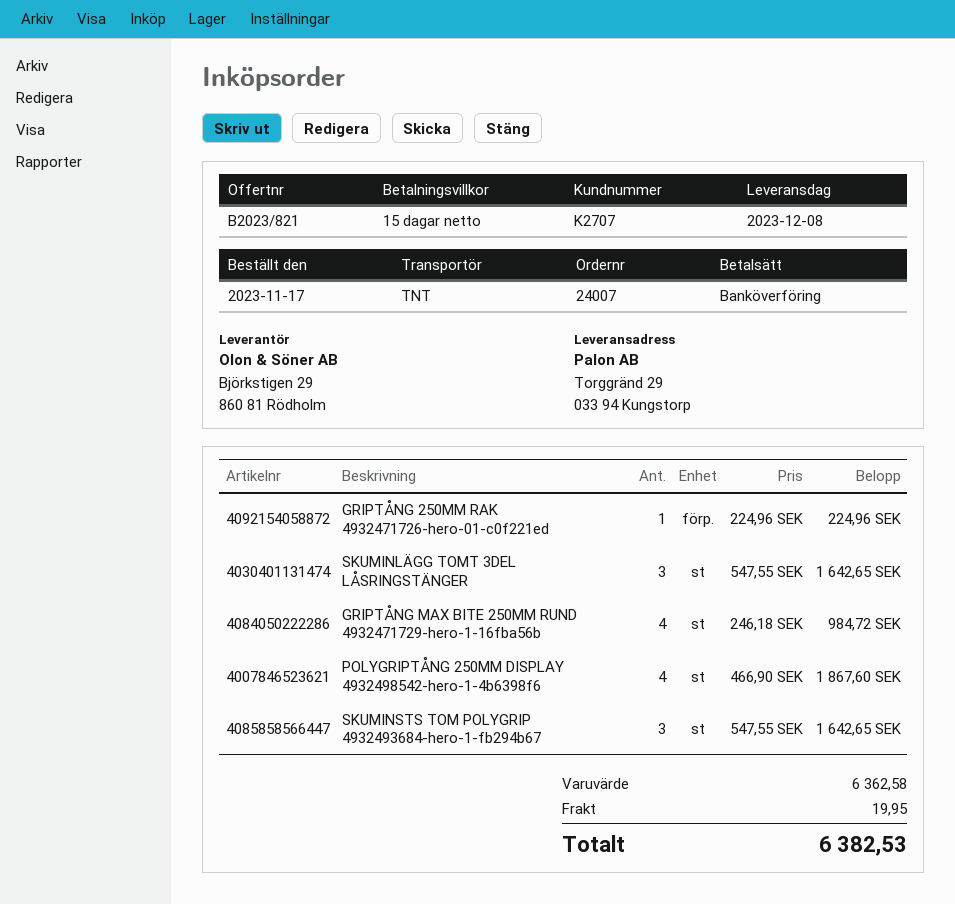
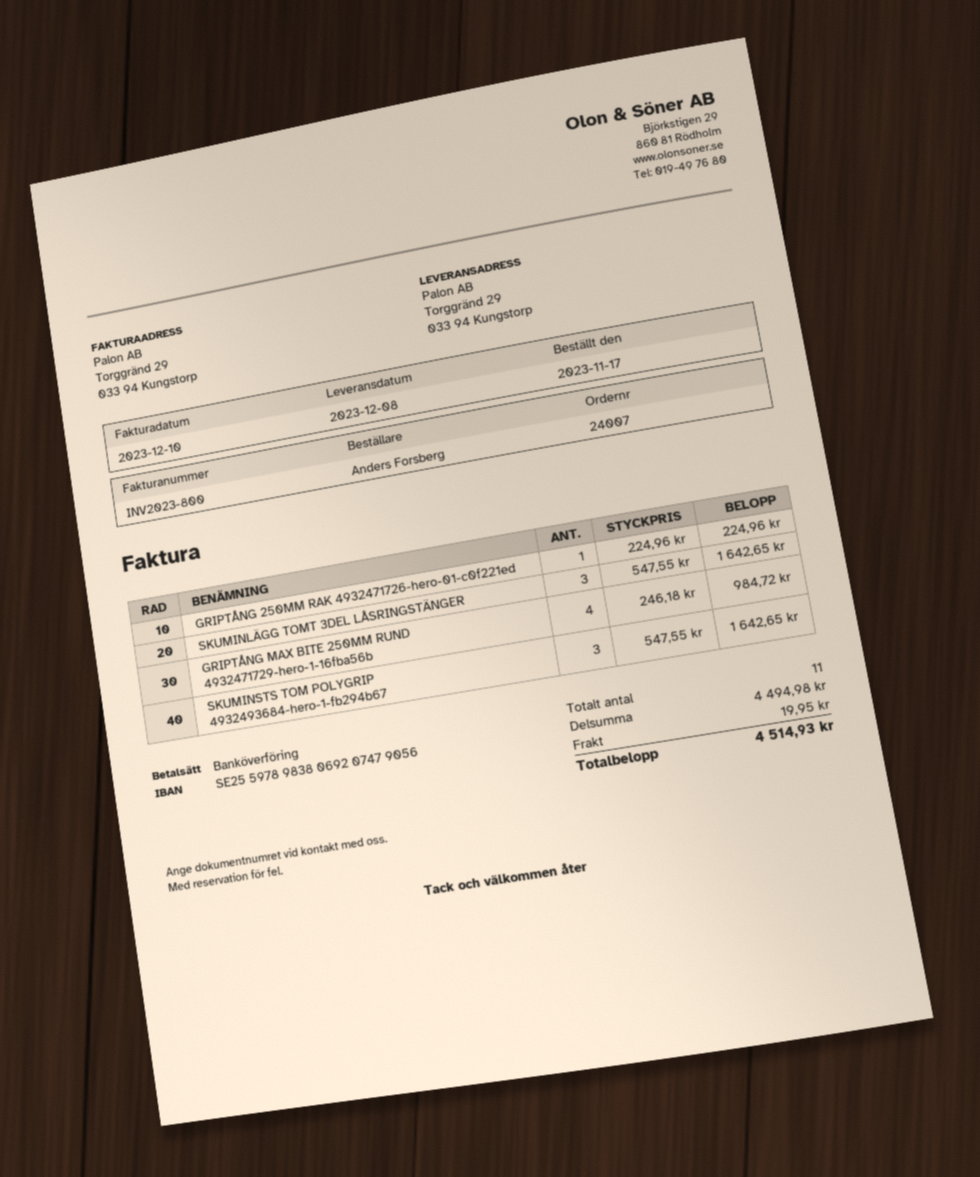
POLYGRIPTÅNG 250MM DISPLAY 4932498542-hero-1-4b6398f6: 4 x 466.90 = 1867.60 -> none
subtotal: 6362.58 -> 4494.98
total: 6382.53 -> 4514.93

